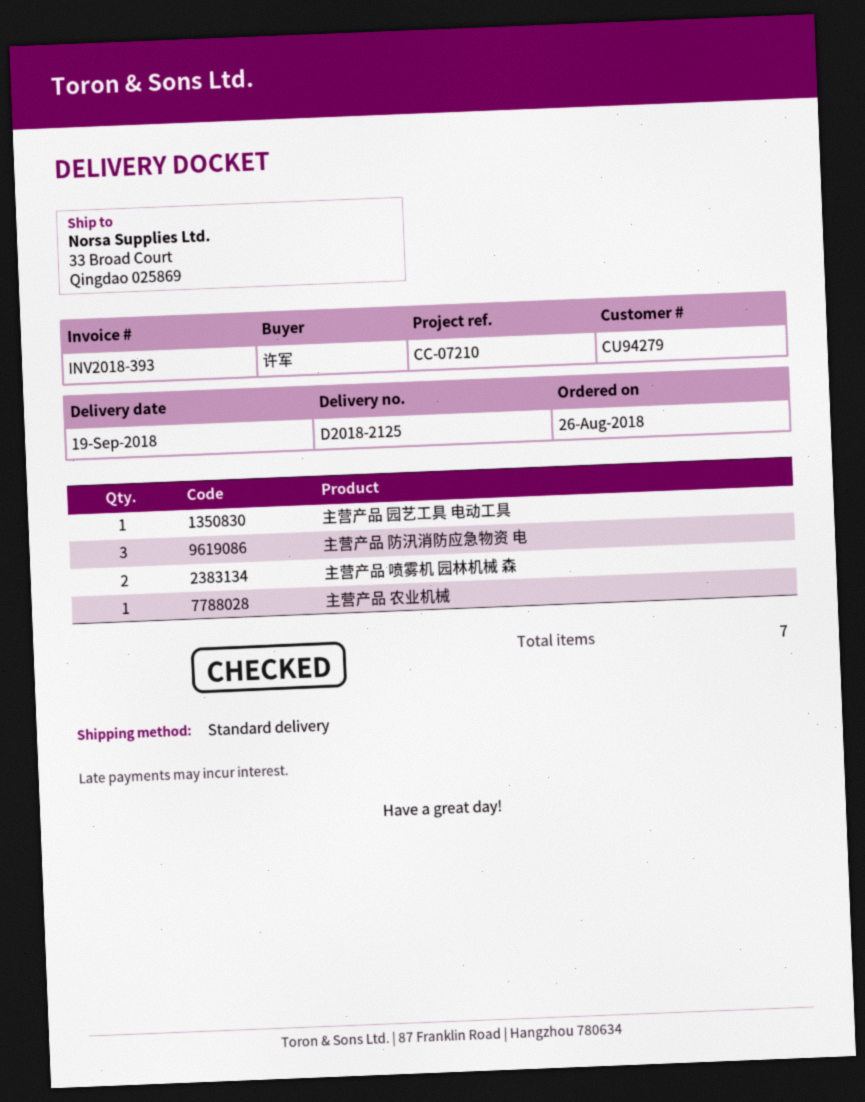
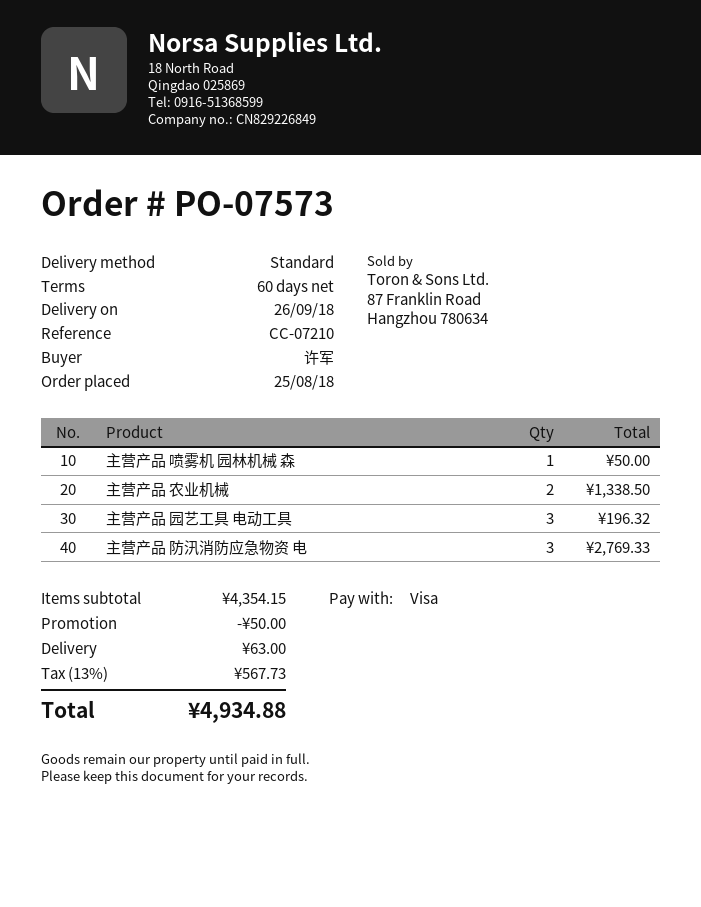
order date: 2018-08-26 -> 2018-08-25
delivery date: 2018-09-19 -> 2018-09-26
主营产品 园艺工具 电动工具: 1 -> 3
主营产品 喷雾机 园林机械 森: 2 -> 1
主营产品 农业机械: 1 -> 2

